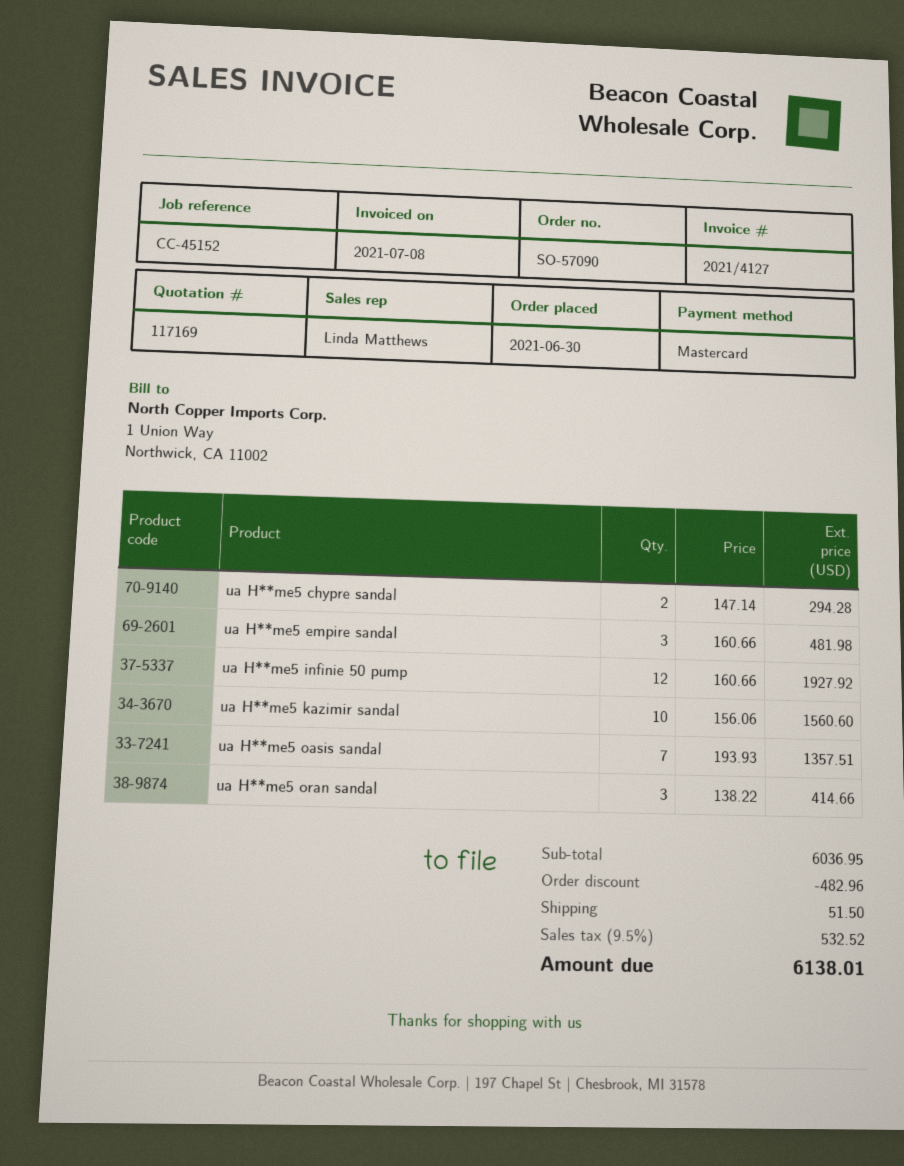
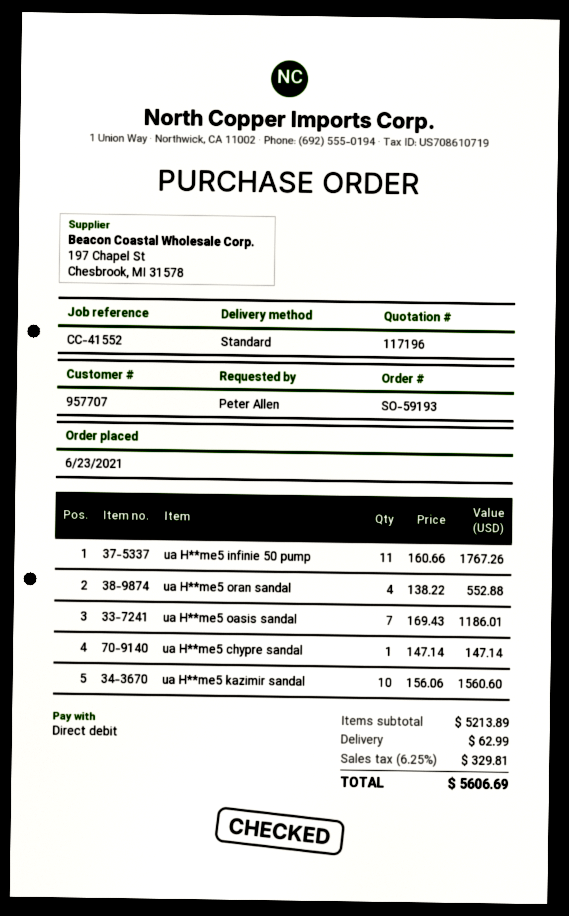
quote number: 117169 -> 117196
order number: SO-57090 -> SO-59193
order date: 2021-06-30 -> 2021-06-23
reference: CC-45152 -> CC-41552
payment method: Mastercard -> direct debit
ua H**me5 chypre sandal: 2 x 147.14 = 294.28 -> 1 x 147.14 = 147.14
ua H**me5 empire sandal: 3 x 160.66 = 481.98 -> none
ua H**me5 infinie 50 pump: 12 x 160.66 = 1927.92 -> 11 x 160.66 = 1767.26
ua H**me5 oasis sandal: 7 x 193.93 = 1357.51 -> 7 x 169.43 = 1186.01
ua H**me5 oran sandal: 3 x 138.22 = 414.66 -> 4 x 138.22 = 552.88
subtotal: 6036.95 -> 5213.89
discount: 482.96 -> none
shipping: 51.50 -> 62.99
tax: 9.5% = 532.52 -> 6.25% = 329.81
total: 6138.01 -> 5606.69

